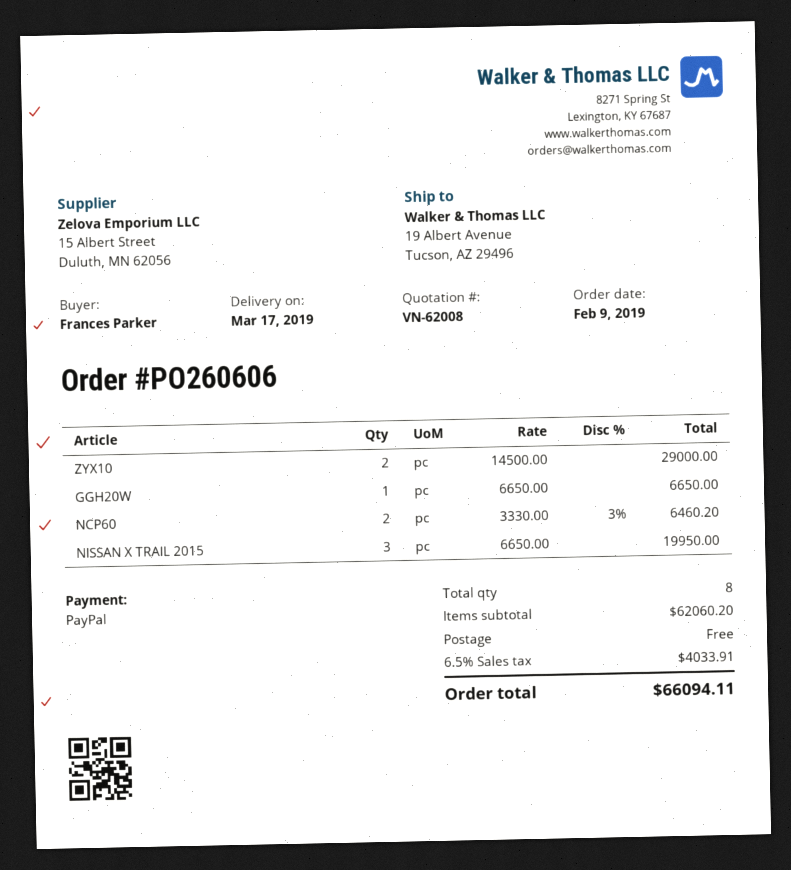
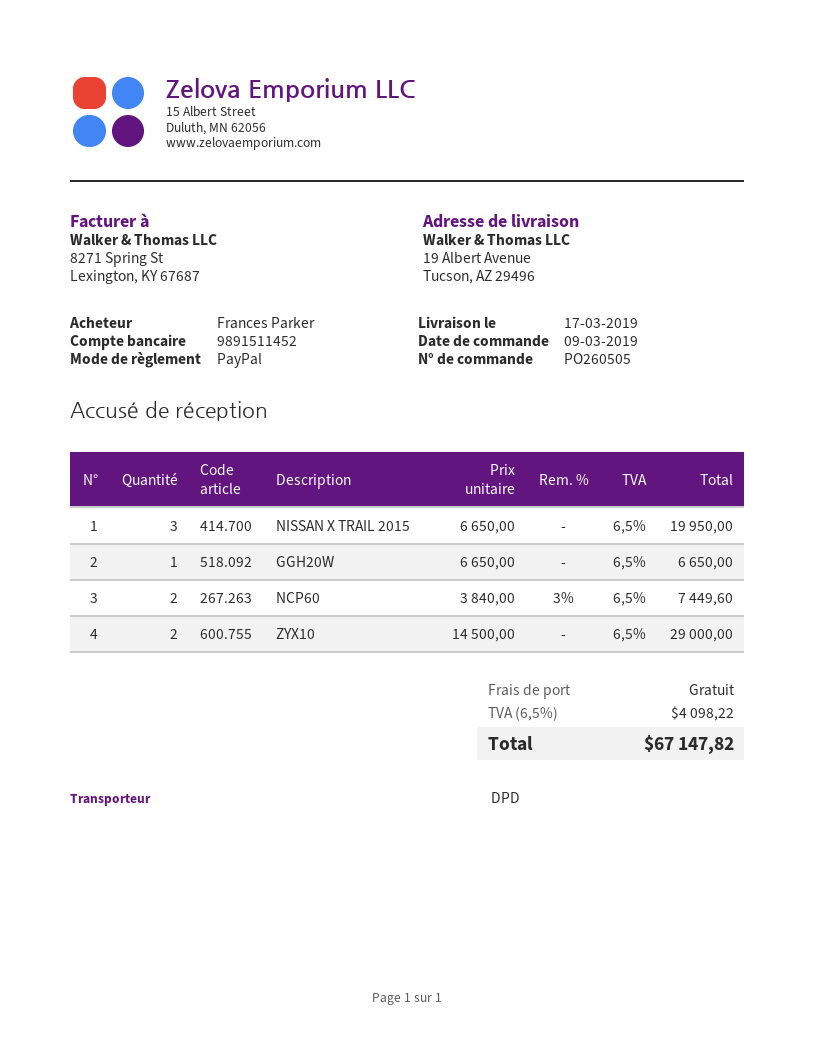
order number: PO260606 -> PO260505
order date: 2019-02-09 -> 2019-03-09
NCP60: 2 x 3330.00 - 3% = 6460.20 -> 2 x 3840.00 - 3% = 7449.60
tax: 6.5% = 4033.91 -> 6.5% = 4098.22
total: 66094.11 -> 67147.82

